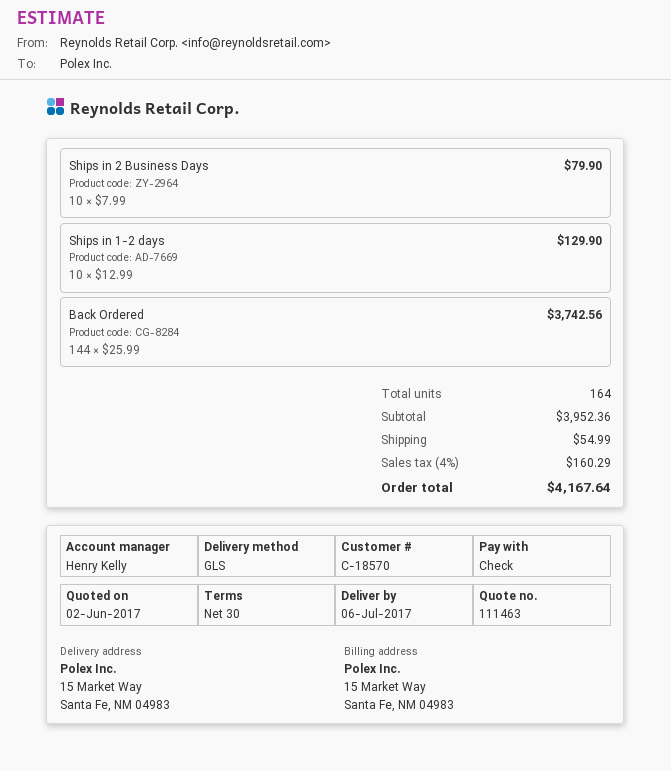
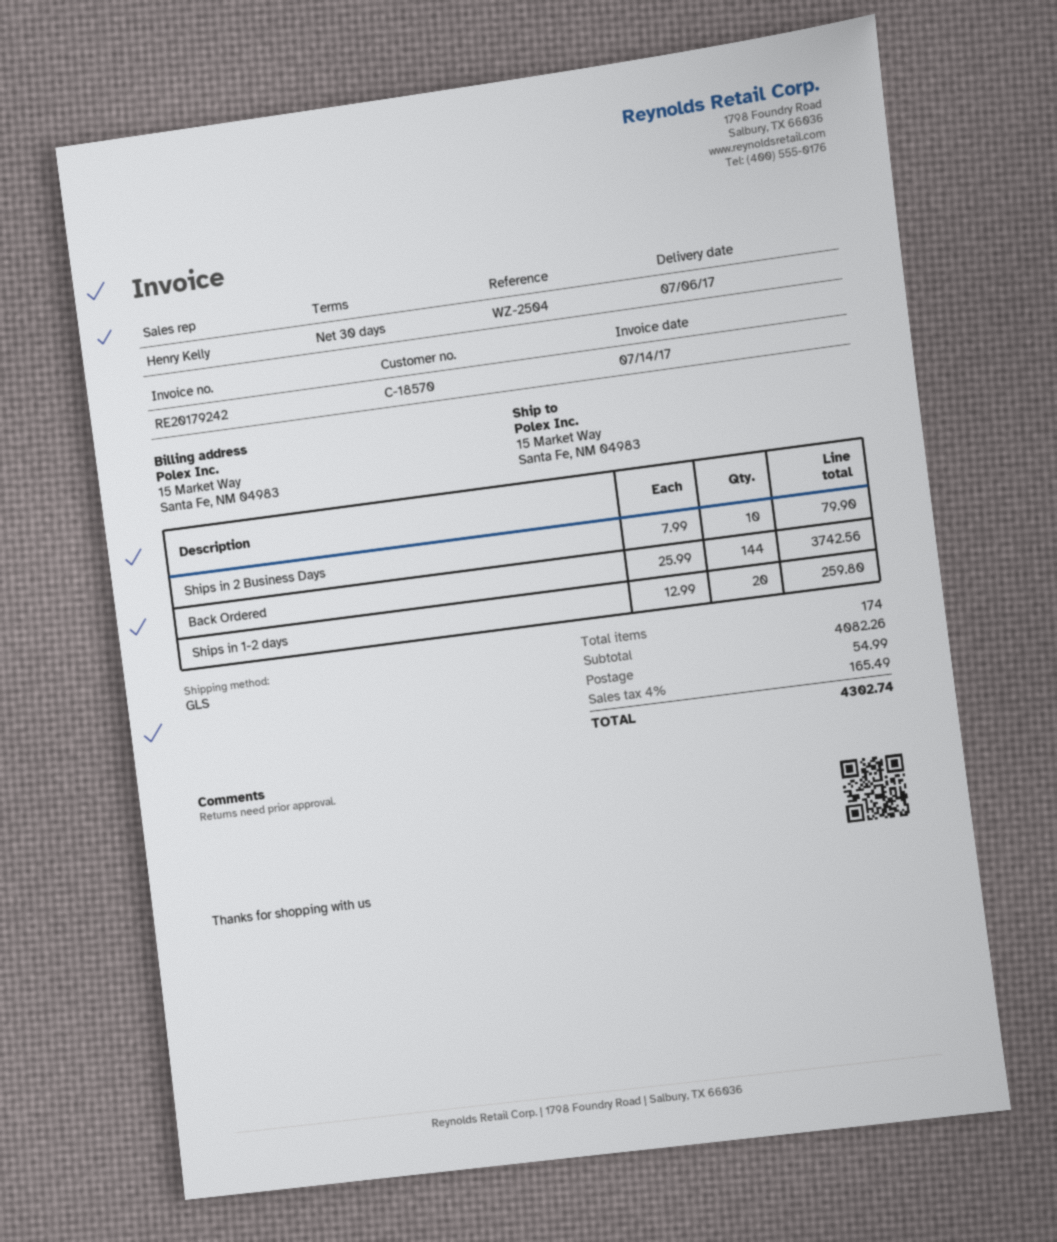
Ships in 1-2 days: 10 x 12.99 = 129.90 -> 20 x 12.99 = 259.80
total quantity: 164 -> 174
subtotal: 3952.36 -> 4082.26
tax: 4% = 160.29 -> 4% = 165.49
total: 4167.64 -> 4302.74

